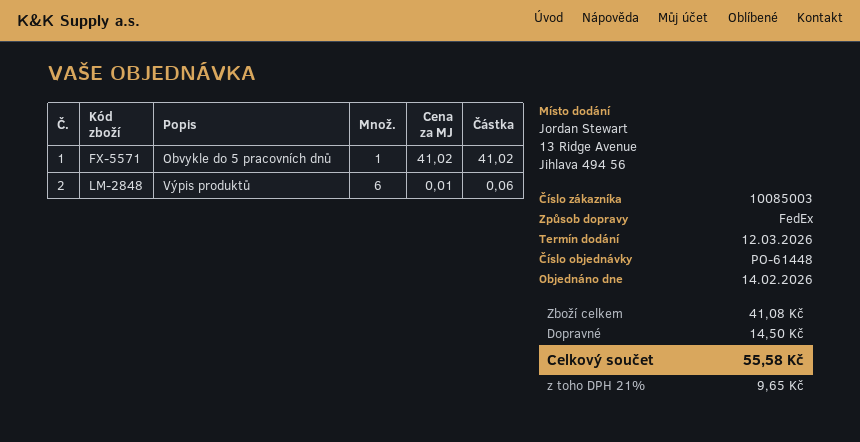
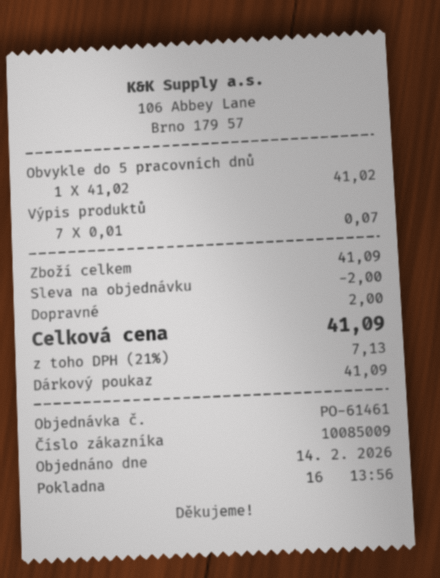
order number: PO-61448 -> PO-61461
customer number: 10085003 -> 10085009
Výpis produktů: 6 x 0.01 = 0.06 -> 7 x 0.01 = 0.07
subtotal: 41.08 -> 41.09
discount: none -> 2.00
shipping: 14.50 -> 2.00
tax: 21% = 9.65 -> 21% = 7.13
total: 55.58 -> 41.09

